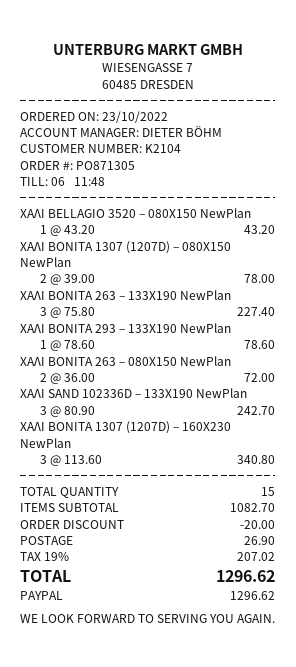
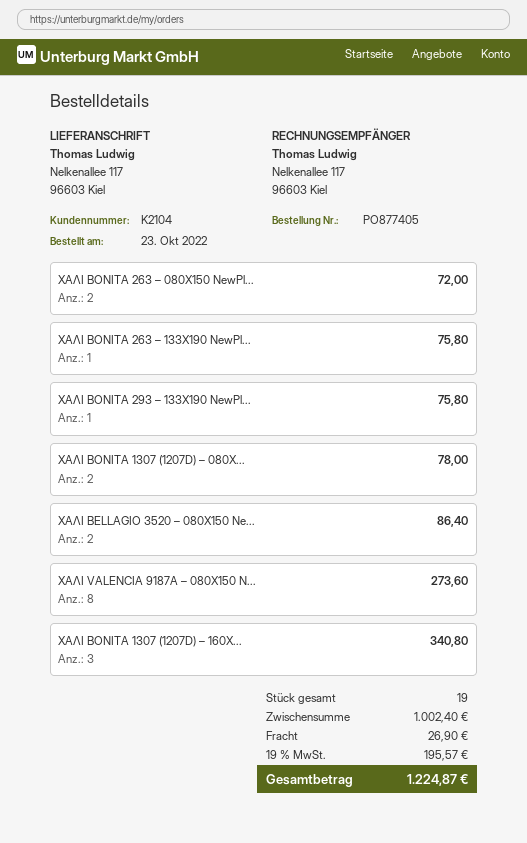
order number: PO871305 -> PO877405
ΧΑΛΙ BELLAGIO 3520 – 080X150 NewPlan: 1 for 43.20 -> 2 for 86.40
ΧΑΛΙ BONITA 263 – 133X190 NewPlan: 3 for 227.40 -> 1 for 75.80
ΧΑΛΙ BONITA 293 – 133X190 NewPlan: 1 for 78.60 -> 1 for 75.80
ΧΑΛΙ SAND 102336D – 133X190 NewPlan: 3 for 242.70 -> none
XΑΛΙ VALENCIA 9187A – 080X150 N...: none -> 8 for 273.60
total quantity: 15 -> 19
subtotal: 1082.70 -> 1002.40
discount: 20.00 -> none
tax: 19% = 207.02 -> 19% = 195.57
total: 1296.62 -> 1224.87

